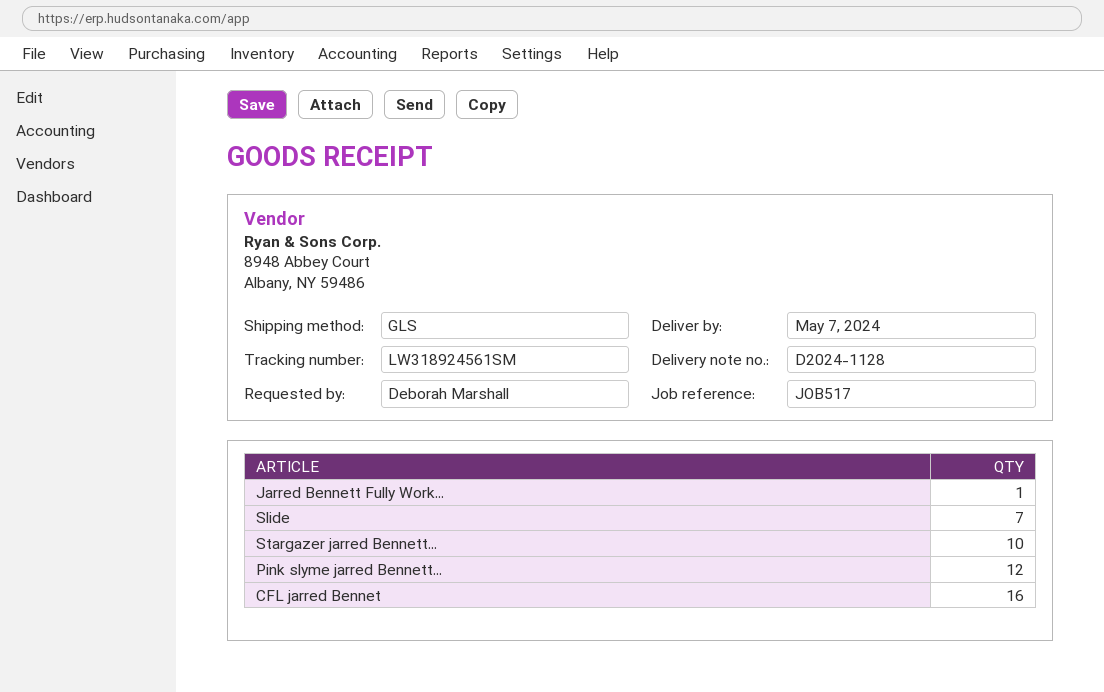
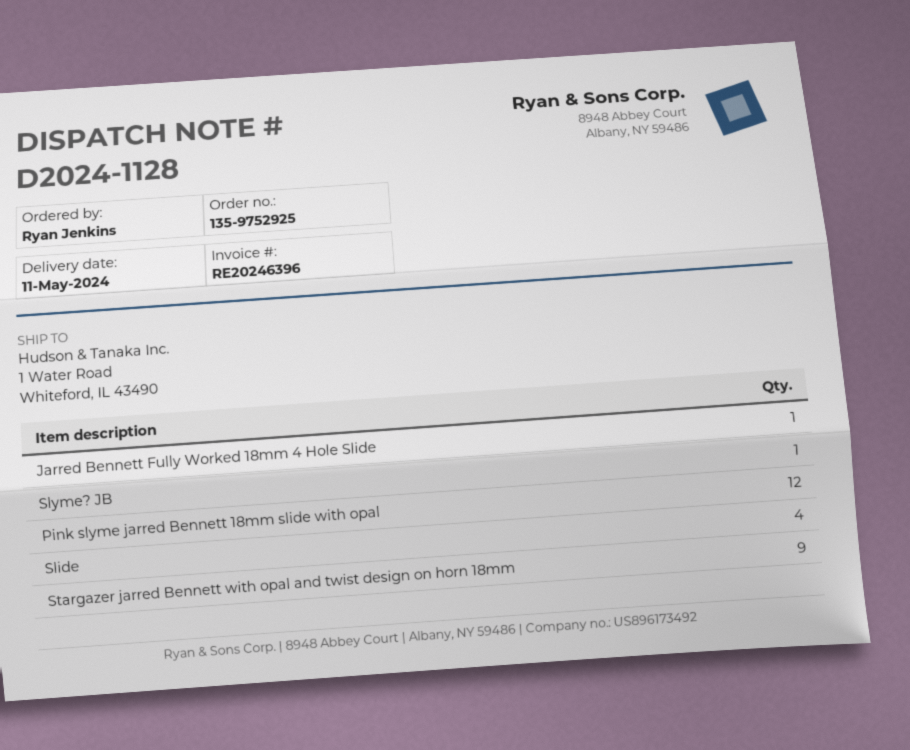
delivery date: 2024-05-07 -> 2024-05-11
ordered by: Deborah Marshall -> Ryan Jenkins
Slide: 7 -> 4
Stargazer jarred Bennett...: 10 -> 9
CFL jarred Bennet: 16 -> none
Slyme? JB: none -> 1

